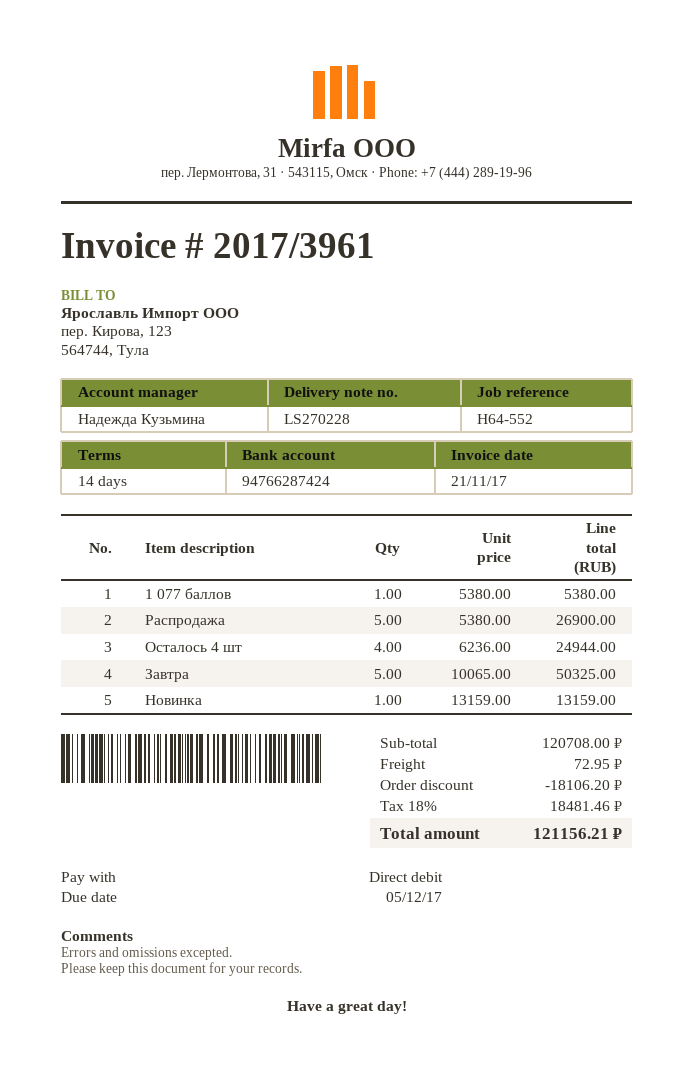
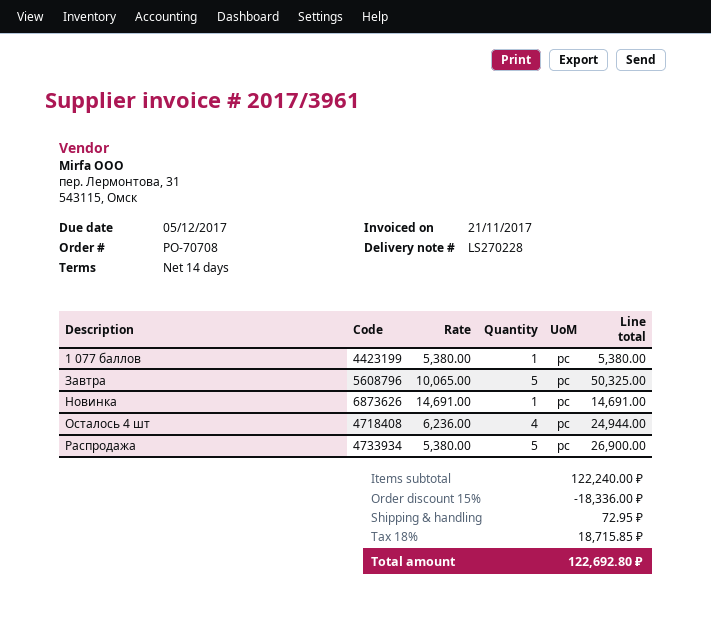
Новинка: 1 x 13159.00 = 13159.00 -> 1 x 14691.00 = 14691.00
subtotal: 120708.00 -> 122240.00
discount: 18106.20 -> 18336.00
tax: 18% = 18481.46 -> 18% = 18715.85
total: 121156.21 -> 122692.80

